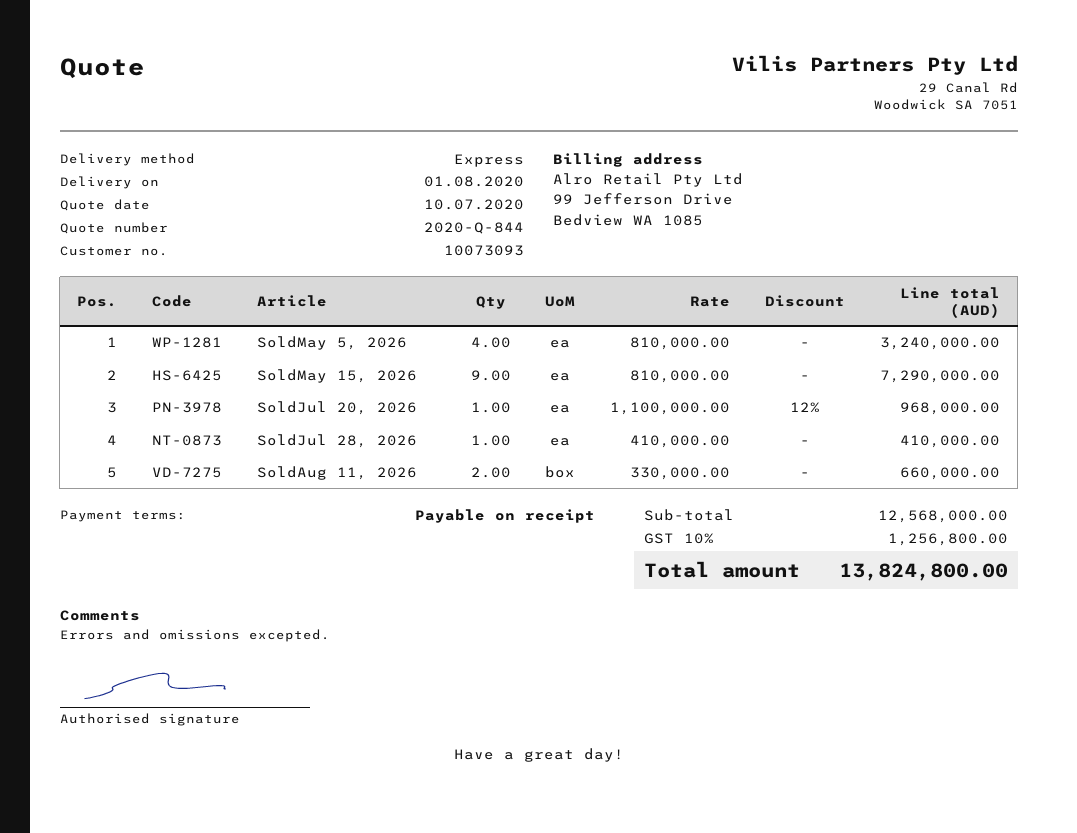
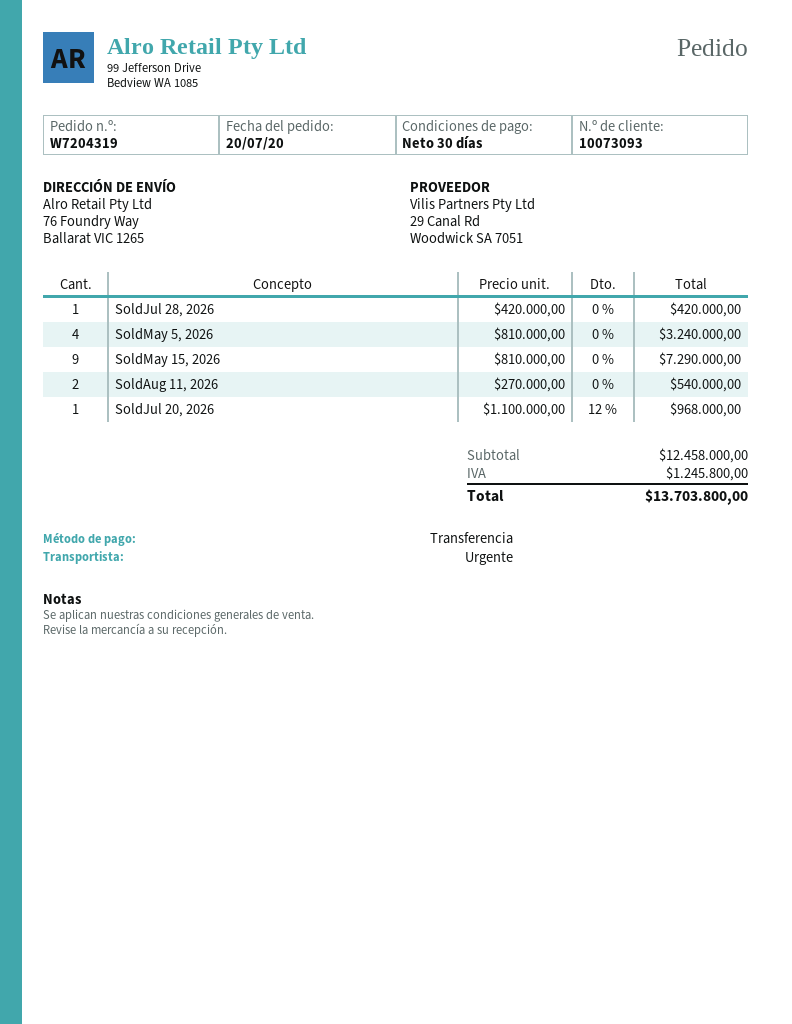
payment terms: on receipt -> 30 days
SoldJul 28, 2026: 1 x 410000.00 = 410000.00 -> 1 x 420000.00 = 420000.00
SoldAug 11, 2026: 2 x 330000.00 = 660000.00 -> 2 x 270000.00 = 540000.00
subtotal: 12568000.00 -> 12458000.00
tax: 1256800.00 -> 1245800.00
total: 13824800.00 -> 13703800.00

